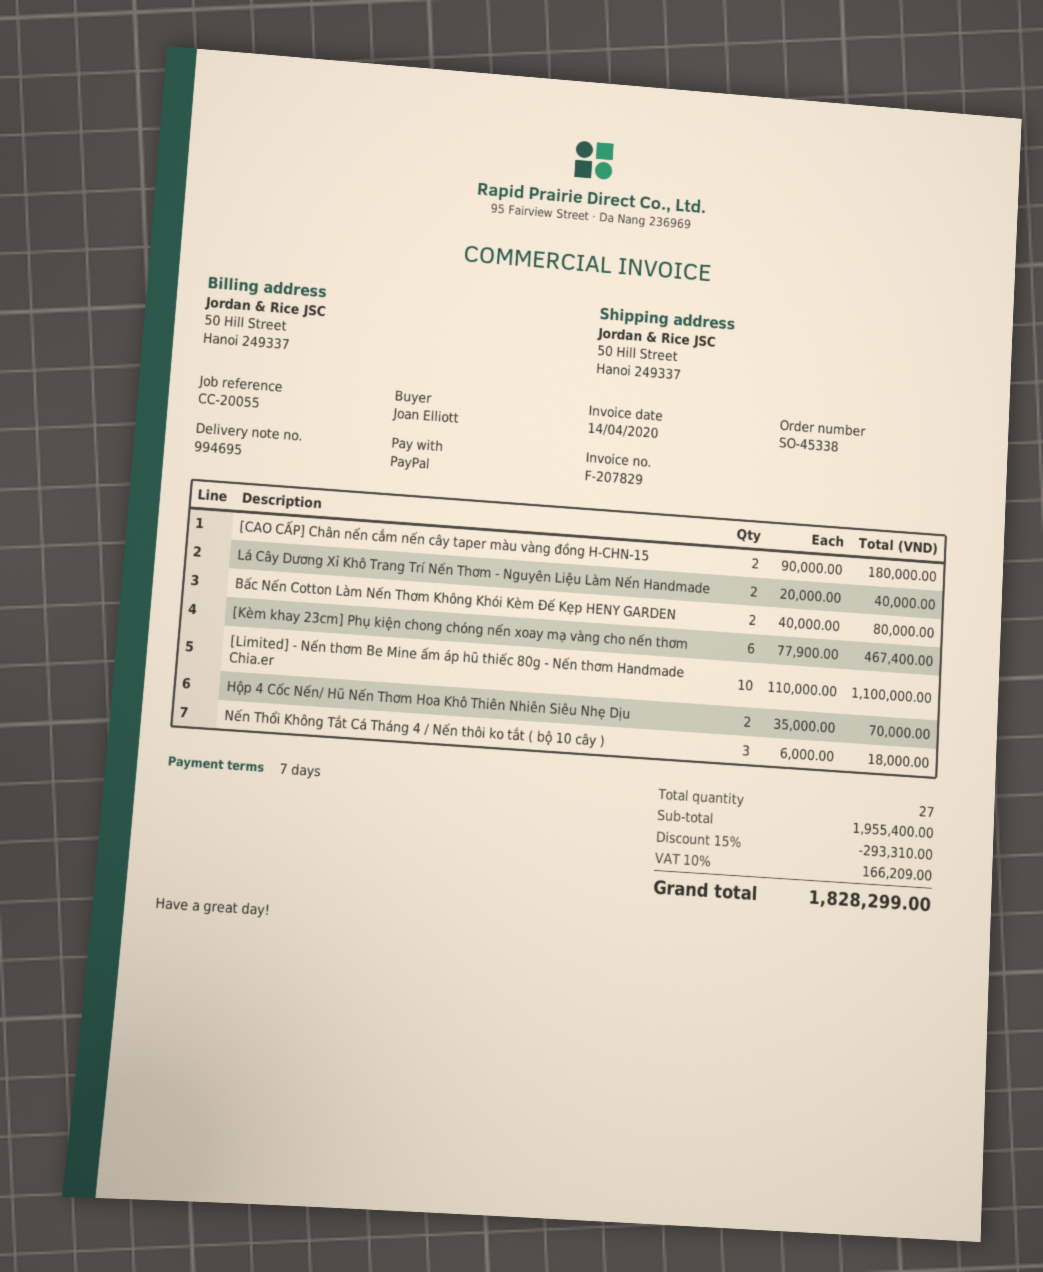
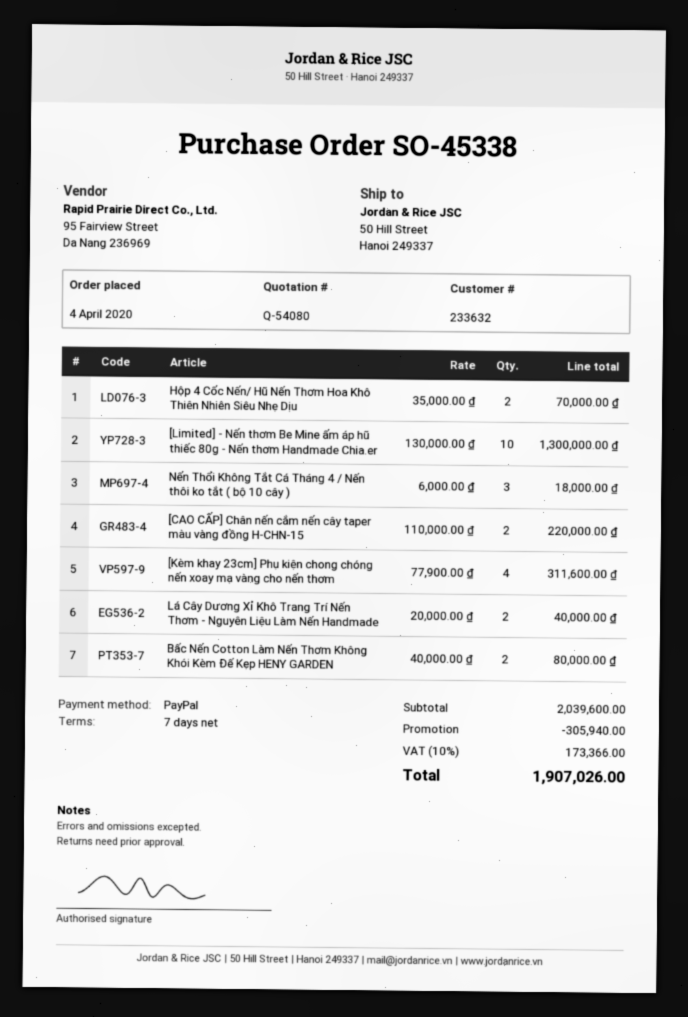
[CAO CẤP] Chân nến cắm nến cây taper màu vàng đồng H-CHN-15: 2 x 90000.00 = 180000.00 -> 2 x 110000.00 = 220000.00
[Kèm khay 23cm] Phụ kiện chong chóng nến xoay mạ vàng cho nến thơm: 6 x 77900.00 = 467400.00 -> 4 x 77900.00 = 311600.00
[Limited] - Nến thơm Be Mine ấm áp hũ thiếc 80g - Nến thơm Handmade Chia.er: 10 x 110000.00 = 1100000.00 -> 10 x 130000.00 = 1300000.00
subtotal: 1955400.00 -> 2039600.00
discount: 293310.00 -> 305940.00
tax: 10% = 166209.00 -> 10% = 173366.00
total: 1828299.00 -> 1907026.00

